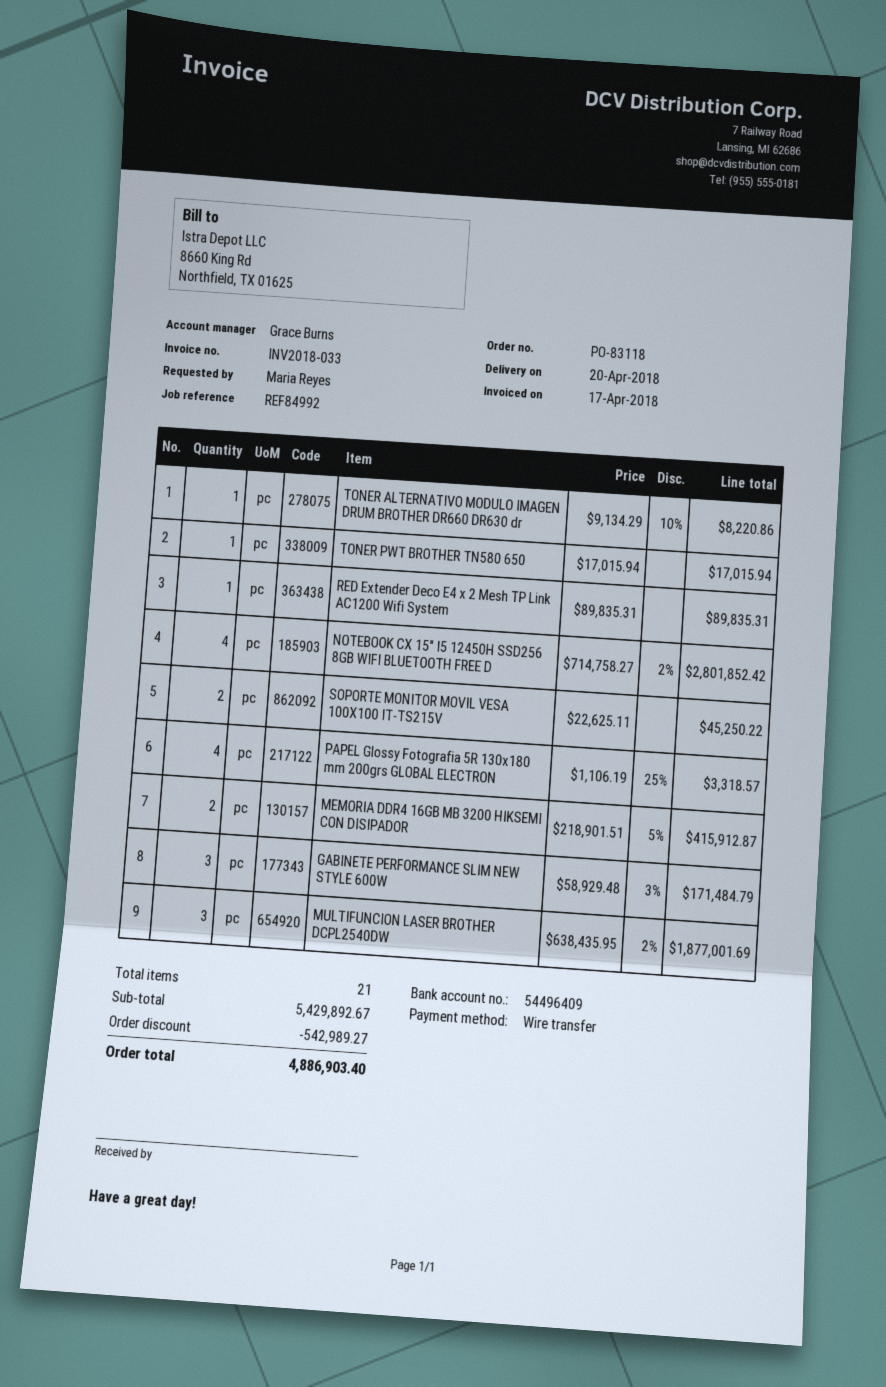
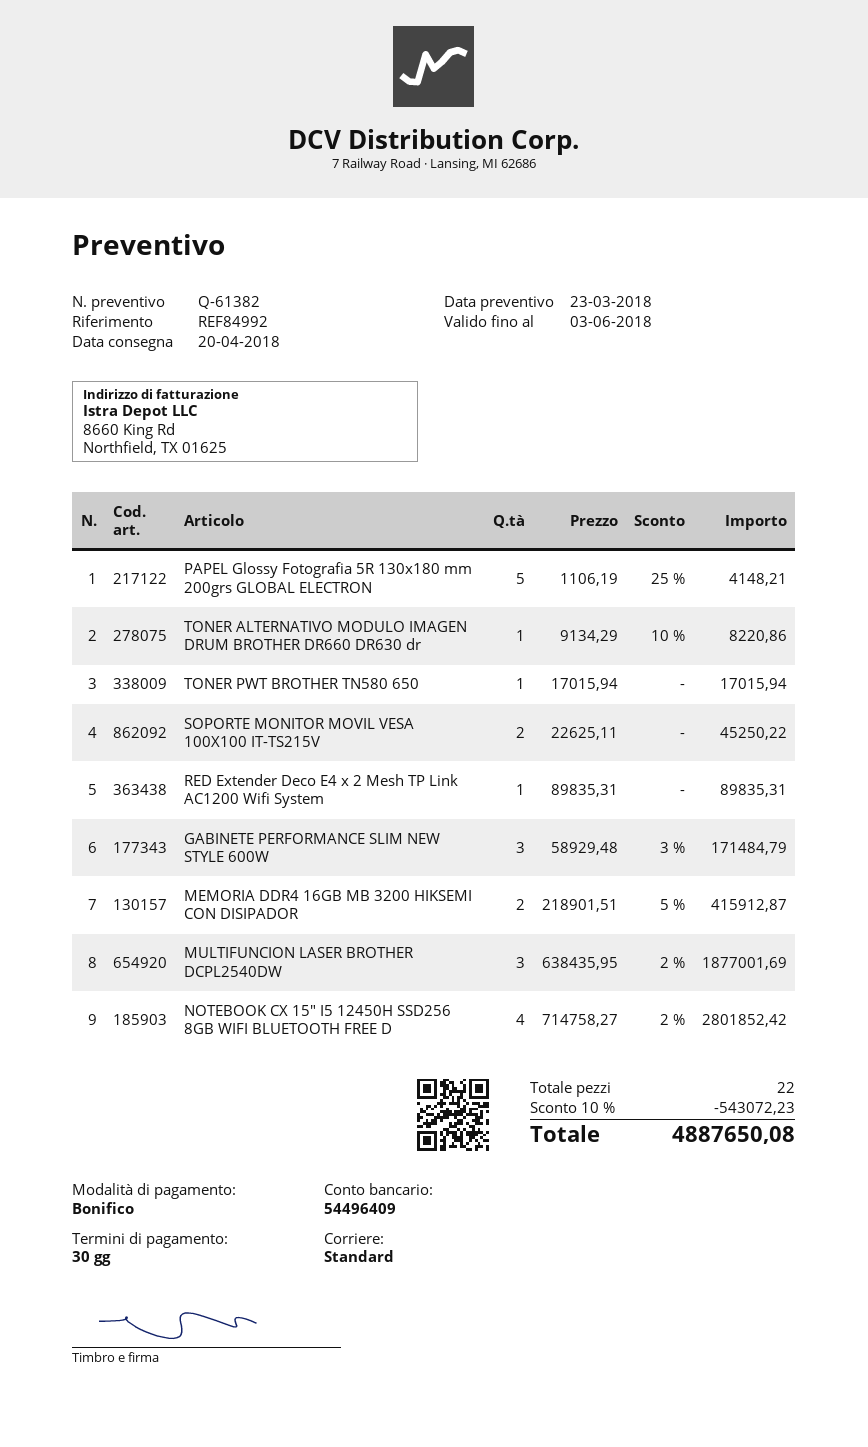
PAPEL Glossy Fotografia 5R 130x180 mm 200grs GLOBAL ELECTRON: 4 x 1106.19 - 25% = 3318.57 -> 5 x 1106.19 - 25% = 4148.21
total quantity: 21 -> 22
discount: 542989.27 -> 543072.23
total: 4886903.40 -> 4887650.08

